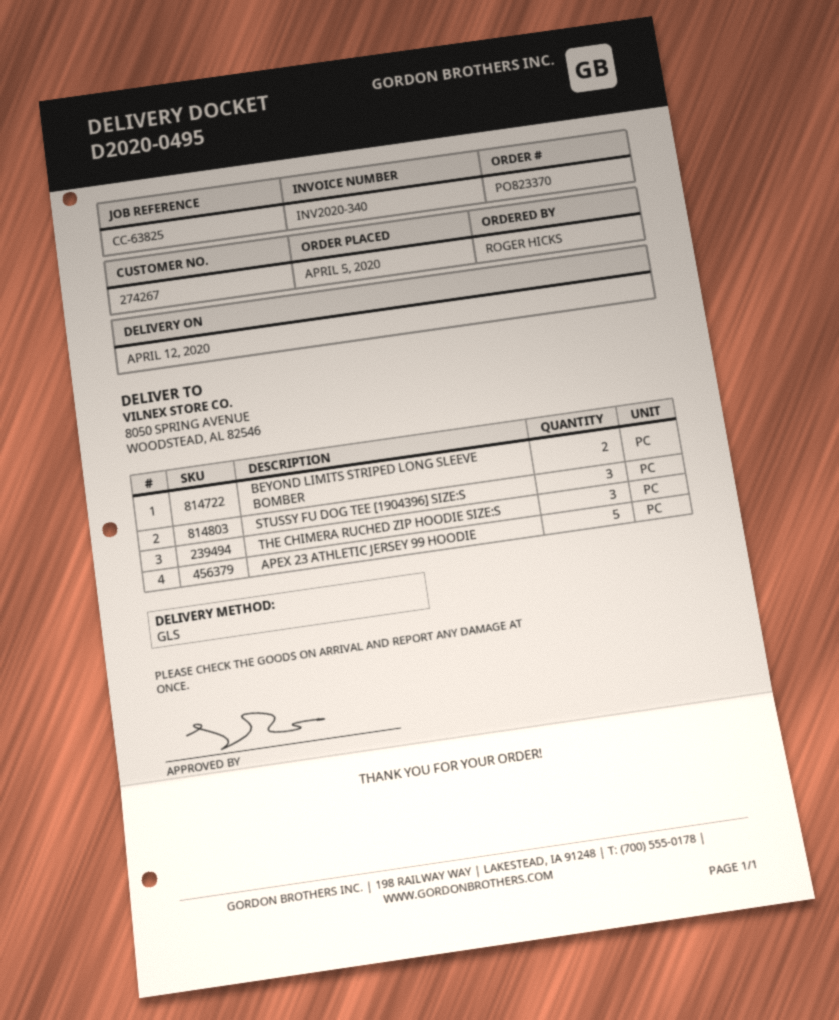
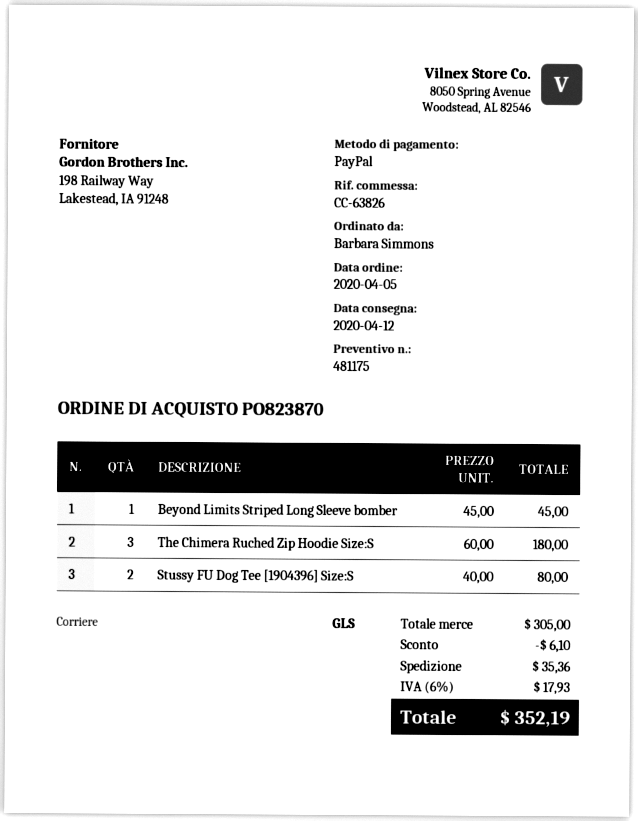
order number: PO823370 -> PO823870
reference: CC-63825 -> CC-63826
ordered by: ROGER HICKS -> Barbara Simmons
BEYOND LIMITS STRIPED LONG SLEEVE BOMBER: 2 -> 1
STUSSY FU DOG TEE [1904396] SIZE:S: 3 -> 2
APEX 23 ATHLETIC JERSEY 99 HOODIE: 5 -> none

